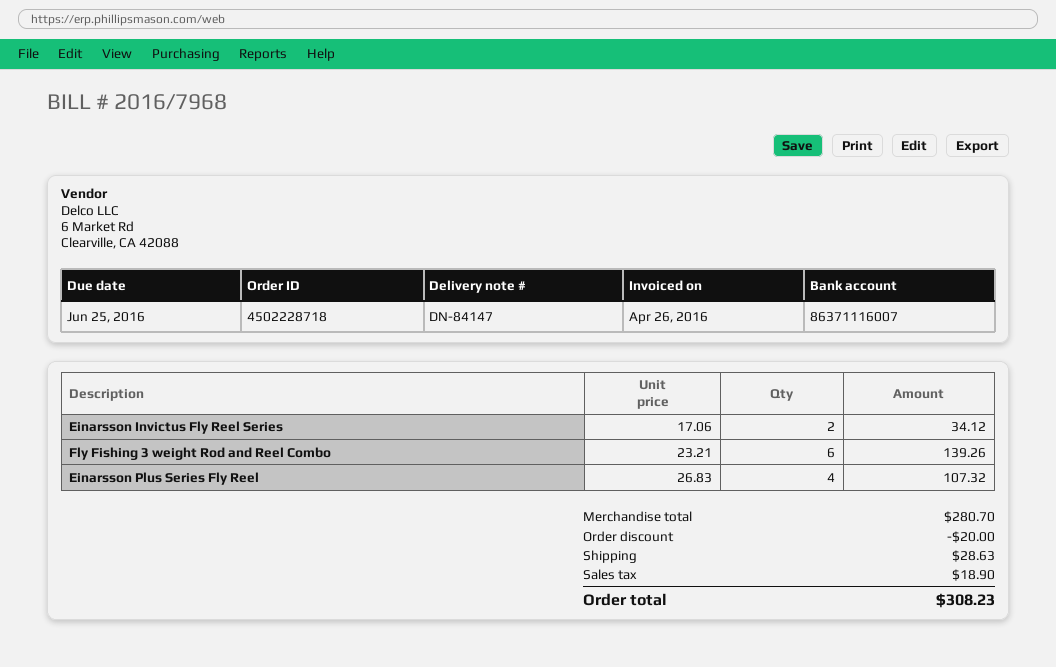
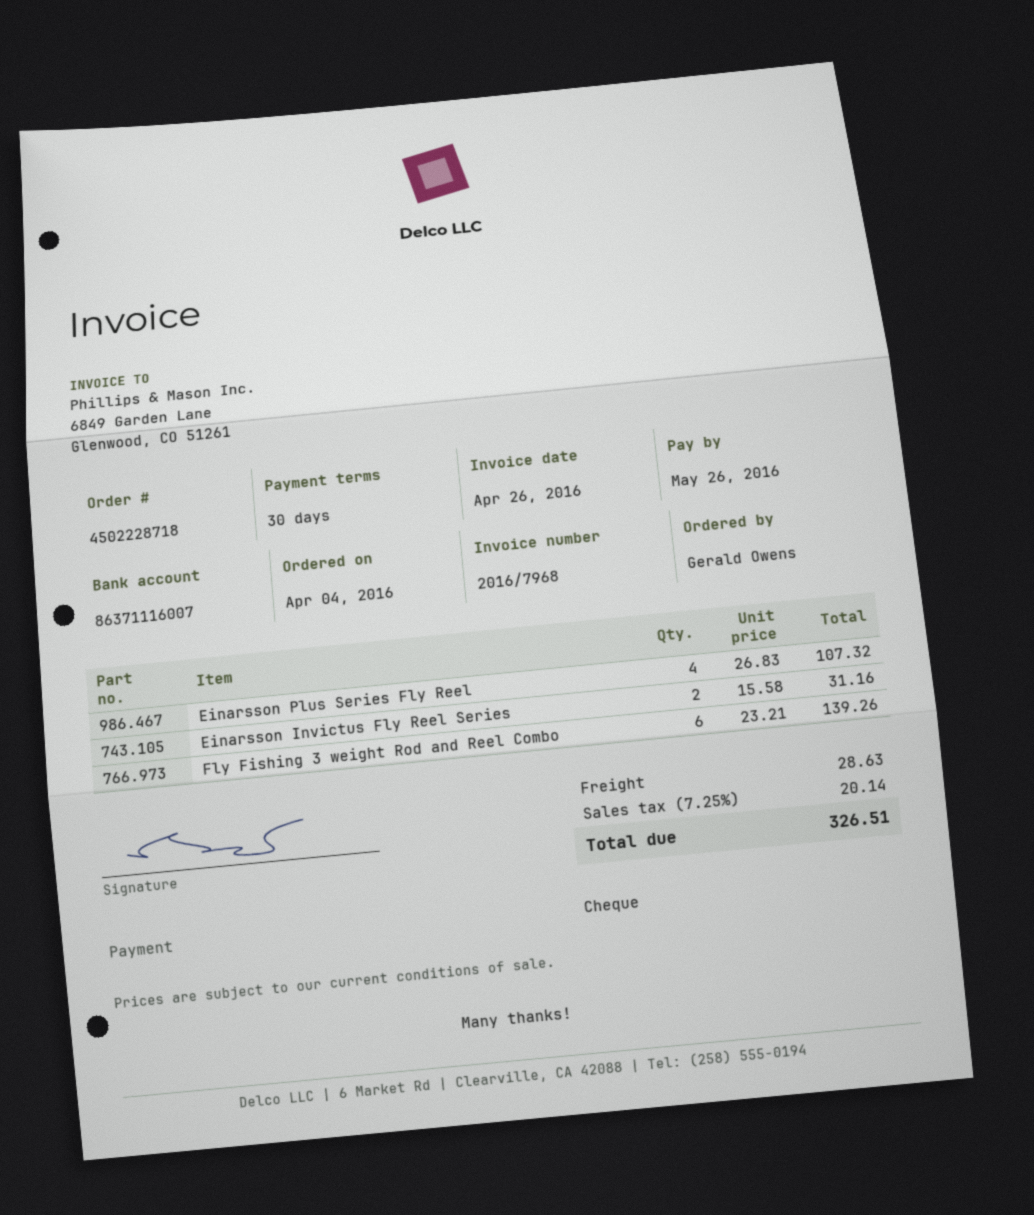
due date: 2016-06-25 -> 2016-05-26
Einarsson Invictus Fly Reel Series: 2 x 17.06 = 34.12 -> 2 x 15.58 = 31.16
discount: 20.00 -> none
tax: 18.90 -> 20.14
total: 308.23 -> 326.51

